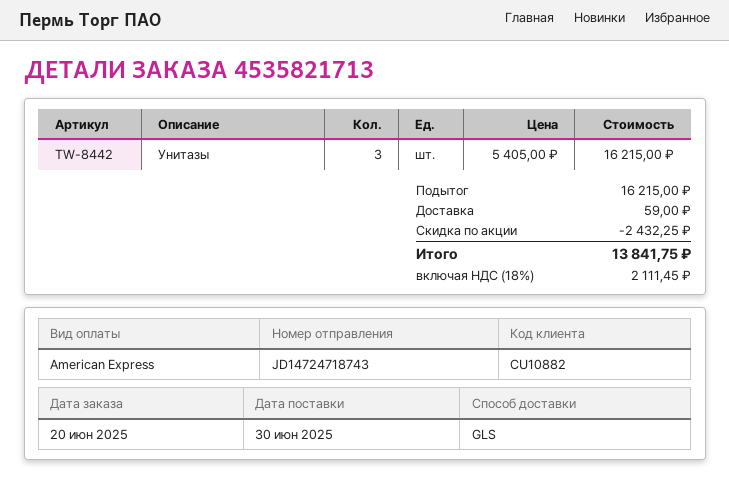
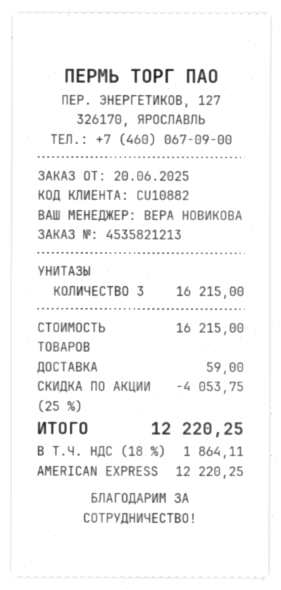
order number: 4535821713 -> 4535821213
discount: 2432.25 -> 4053.75
tax: 18% = 2111.45 -> 18% = 1864.11
total: 13841.75 -> 12220.25

